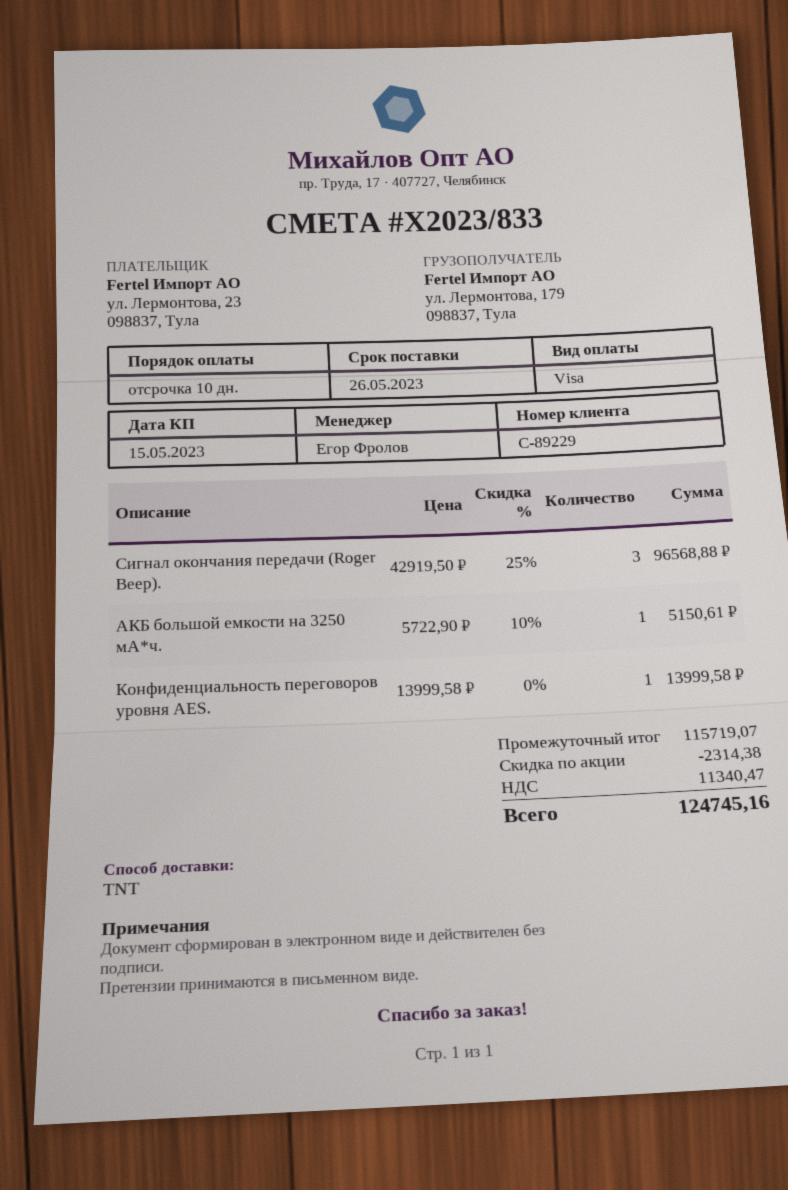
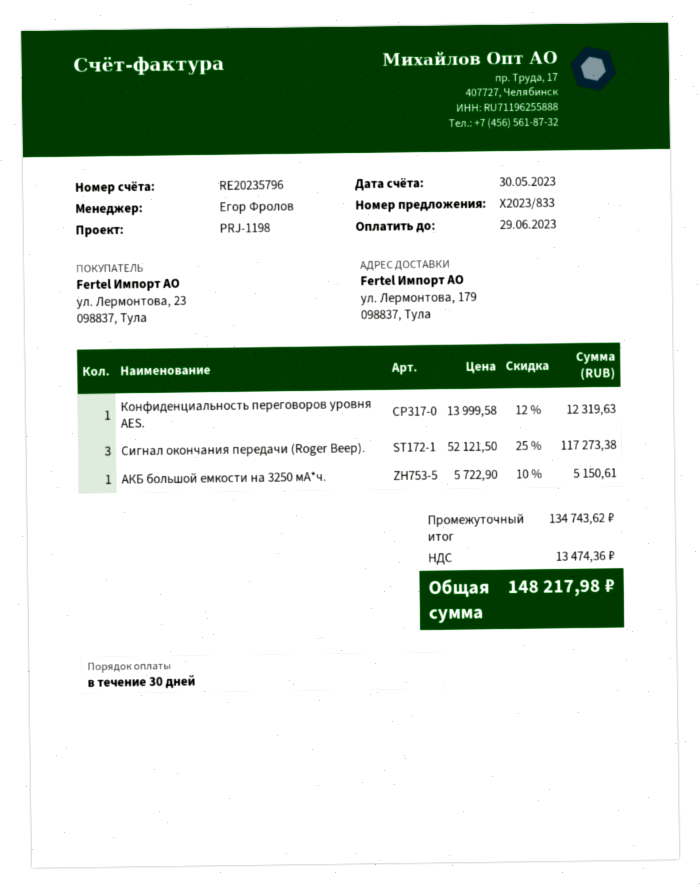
payment terms: 10 days -> 30 days
Сигнал окончания передачи (Roger Beep).: 3 x 42919.50 - 25% = 96568.88 -> 3 x 52121.50 - 25% = 117273.38
Конфиденциальность переговоров уровня AES.: 1 x 13999.58 = 13999.58 -> 1 x 13999.58 - 12% = 12319.63
subtotal: 115719.07 -> 134743.62
discount: 2314.38 -> none
tax: 11340.47 -> 13474.36
total: 124745.16 -> 148217.98

